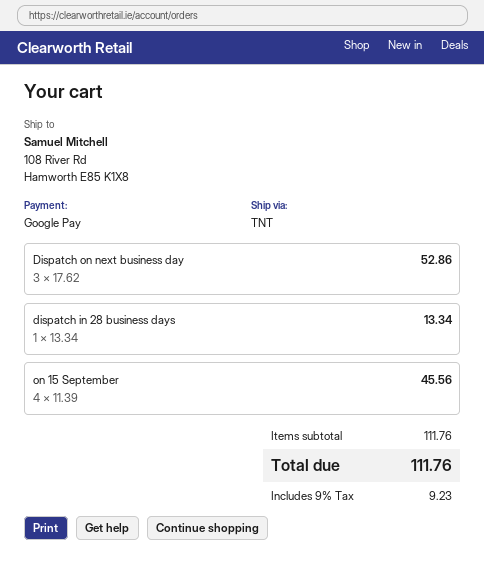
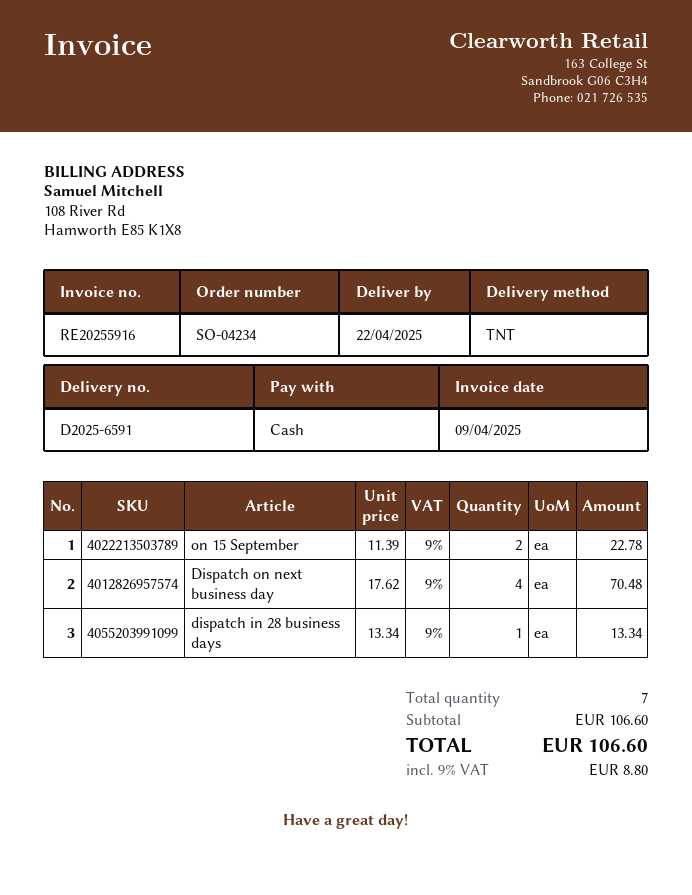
payment method: Google Pay -> cash
Dispatch on next business day: 3 x 17.62 = 52.86 -> 4 x 17.62 = 70.48
on 15 September: 4 x 11.39 = 45.56 -> 2 x 11.39 = 22.78
subtotal: 111.76 -> 106.60
tax: 9% = 9.23 -> 9% = 8.80
total: 111.76 -> 106.60

